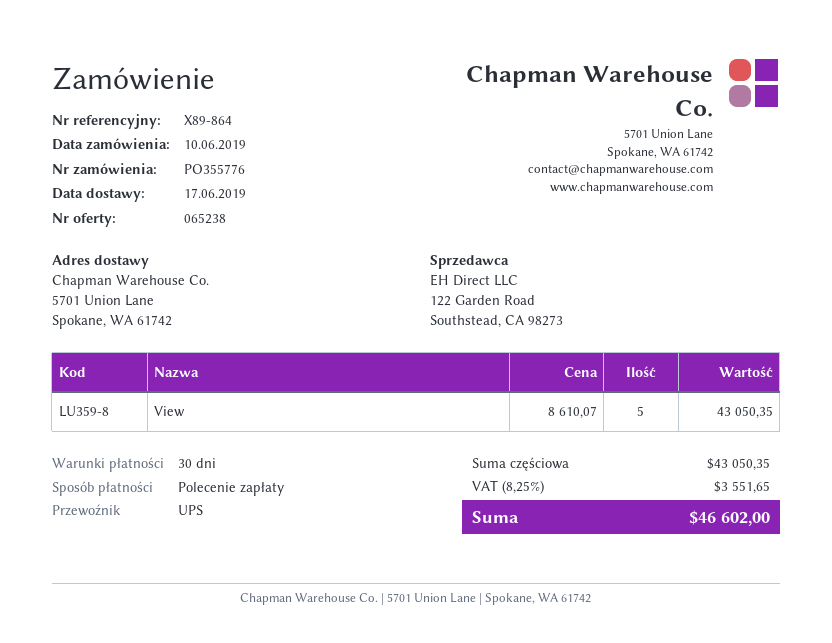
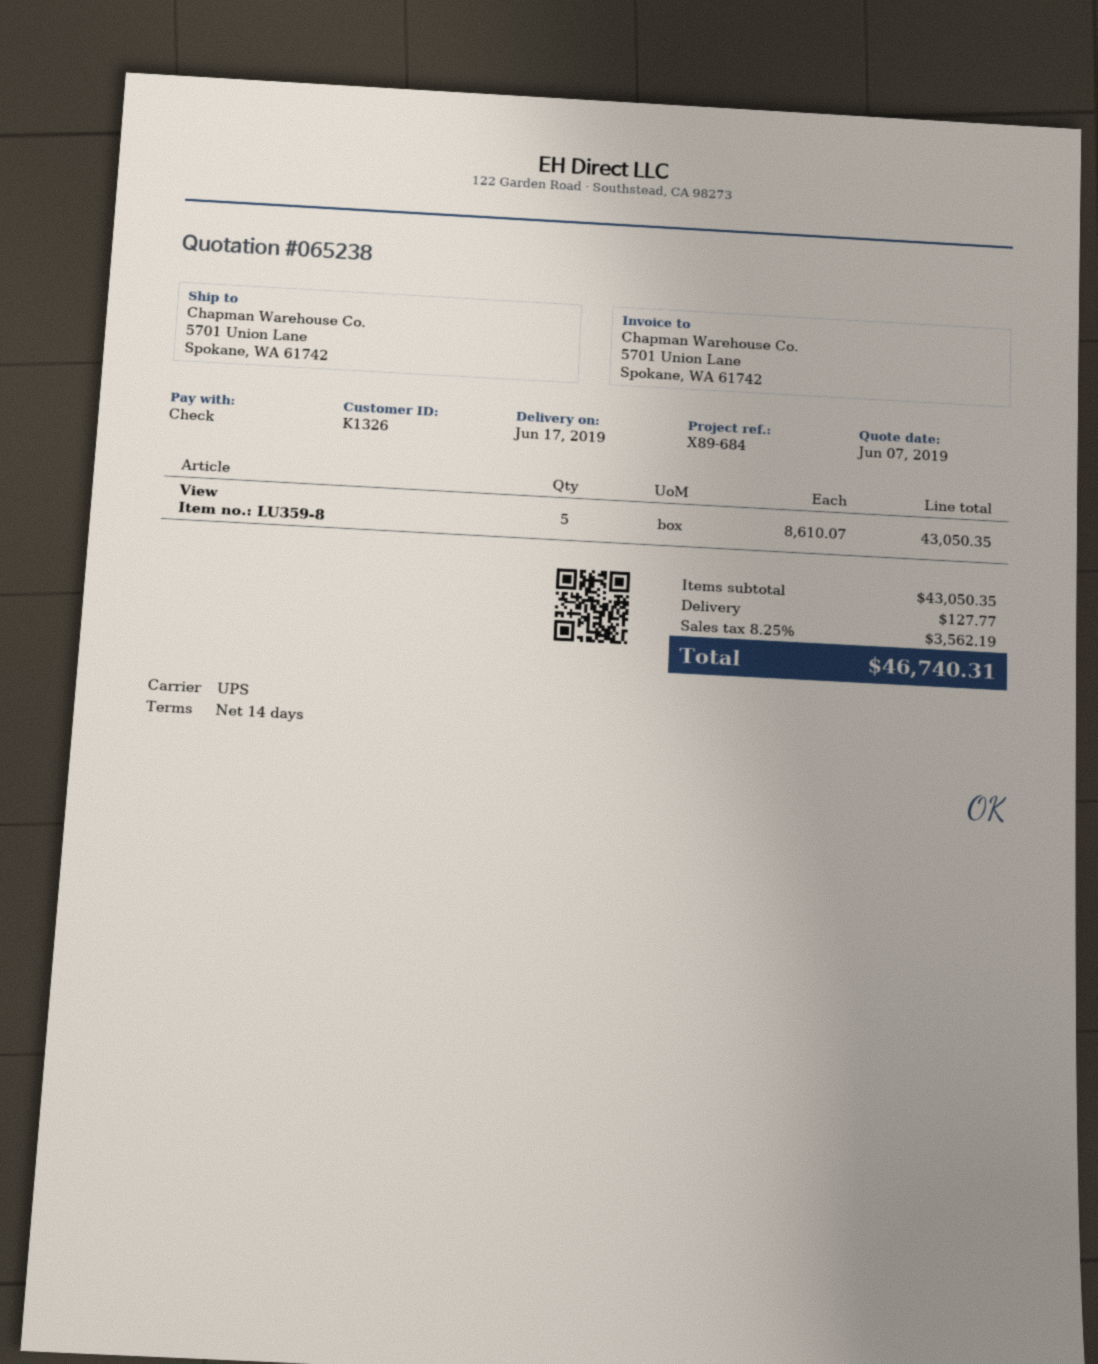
payment terms: 30 days -> 14 days
reference: X89-864 -> X89-684
payment method: direct debit -> cheque
shipping: none -> 127.77
tax: 8.25% = 3551.65 -> 8.25% = 3562.19
total: 46602.00 -> 46740.31

